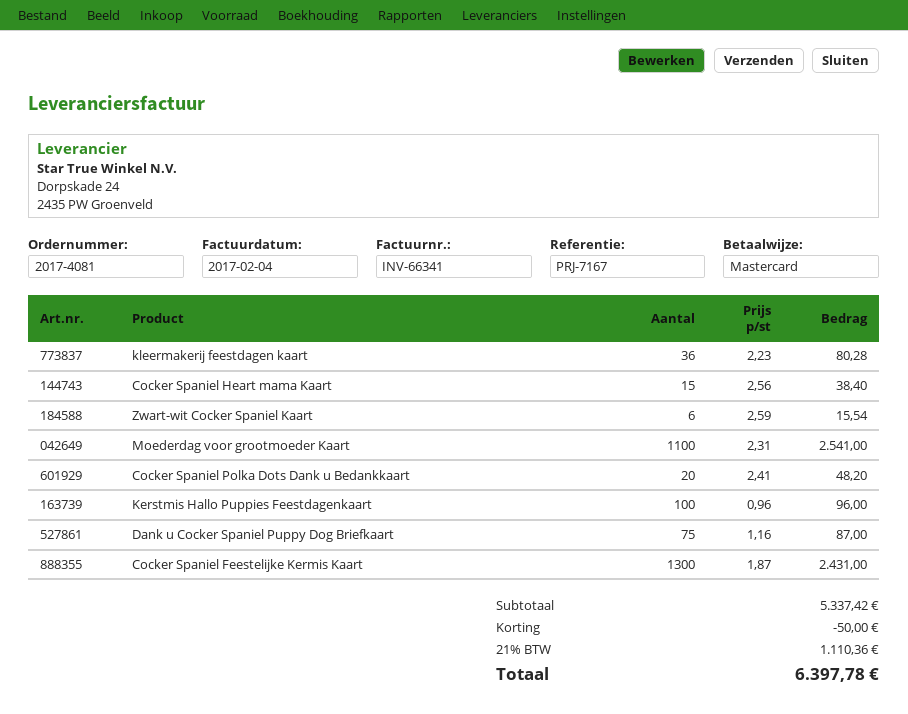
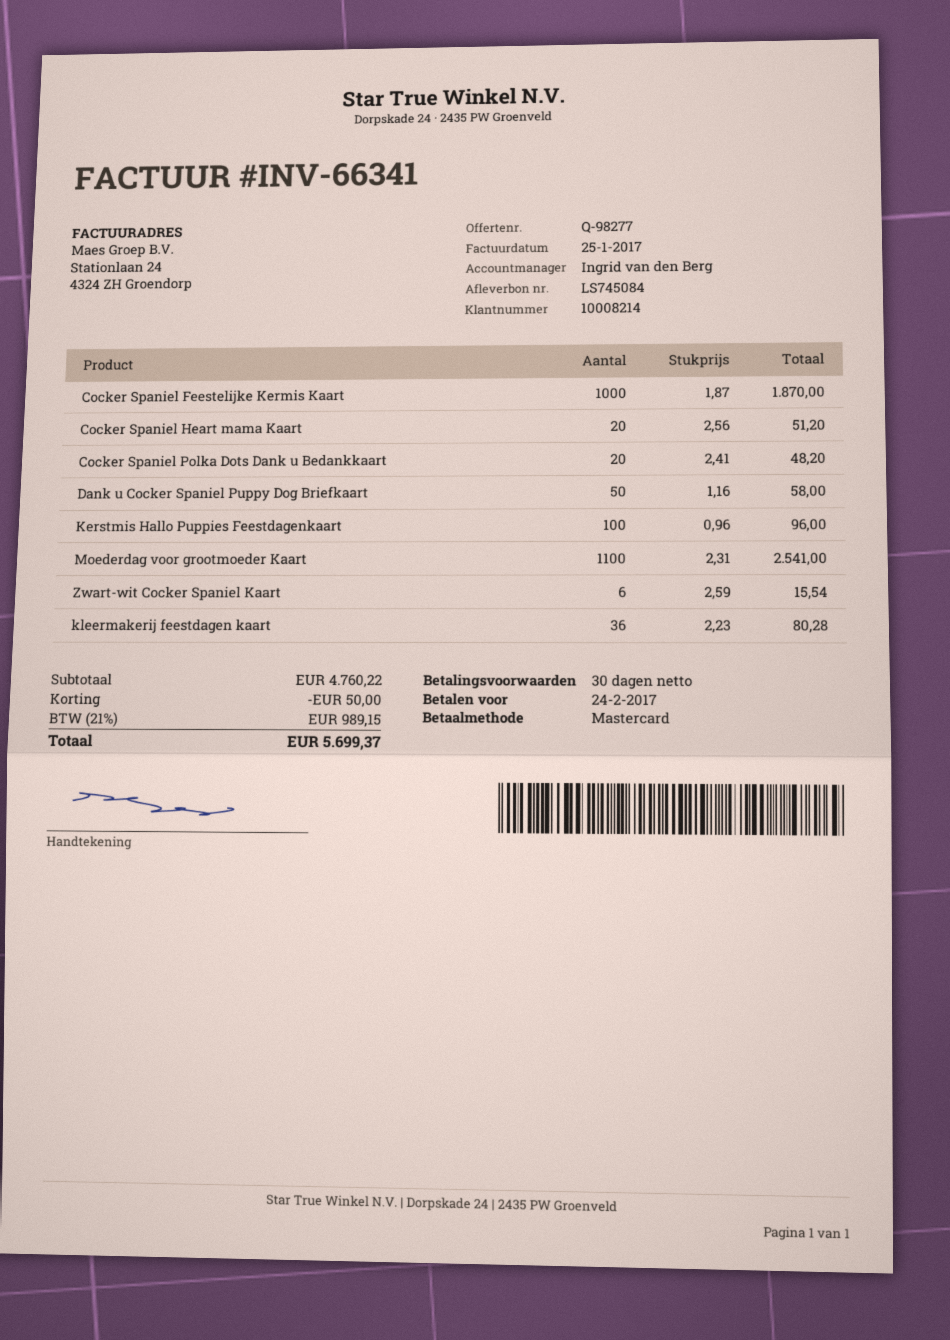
invoice date: 2017-02-04 -> 2017-01-25
Cocker Spaniel Heart mama Kaart: 15 x 2.56 = 38.40 -> 20 x 2.56 = 51.20
Dank u Cocker Spaniel Puppy Dog Briefkaart: 75 x 1.16 = 87.00 -> 50 x 1.16 = 58.00
Cocker Spaniel Feestelijke Kermis Kaart: 1300 x 1.87 = 2431.00 -> 1000 x 1.87 = 1870.00
subtotal: 5337.42 -> 4760.22
tax: 21% = 1110.36 -> 21% = 989.15
total: 6397.78 -> 5699.37

